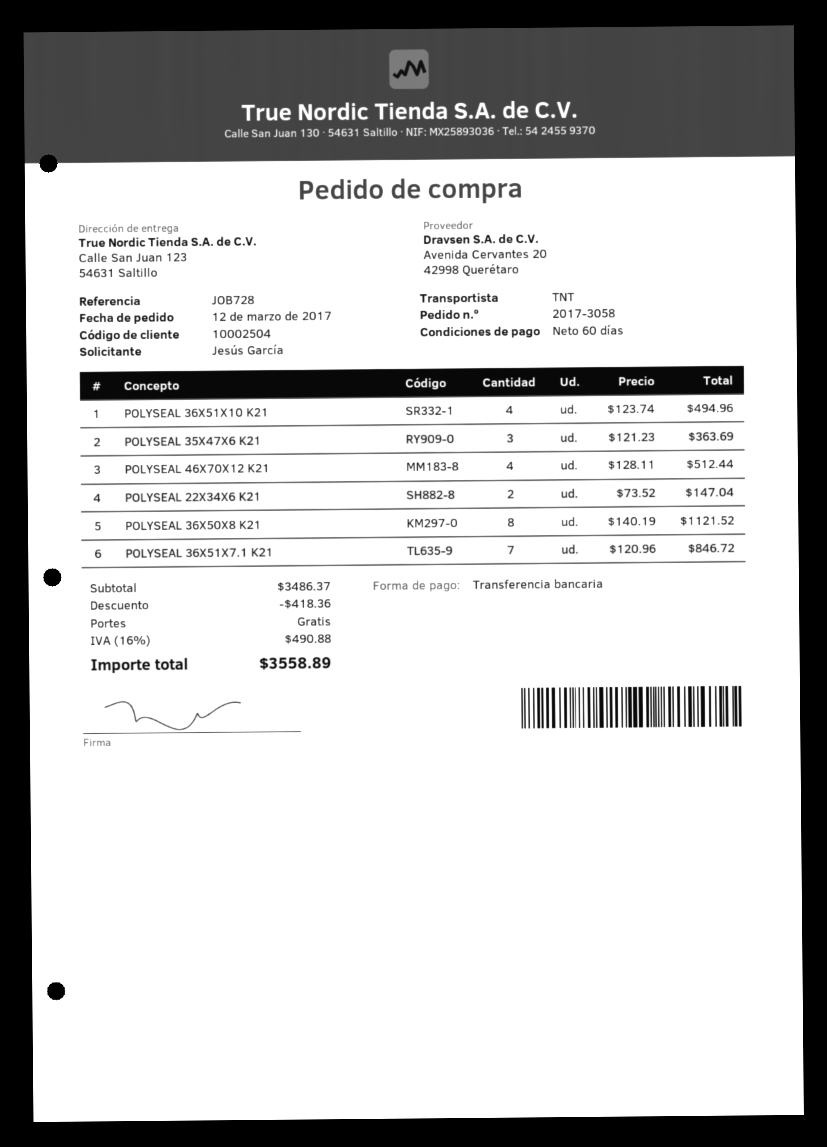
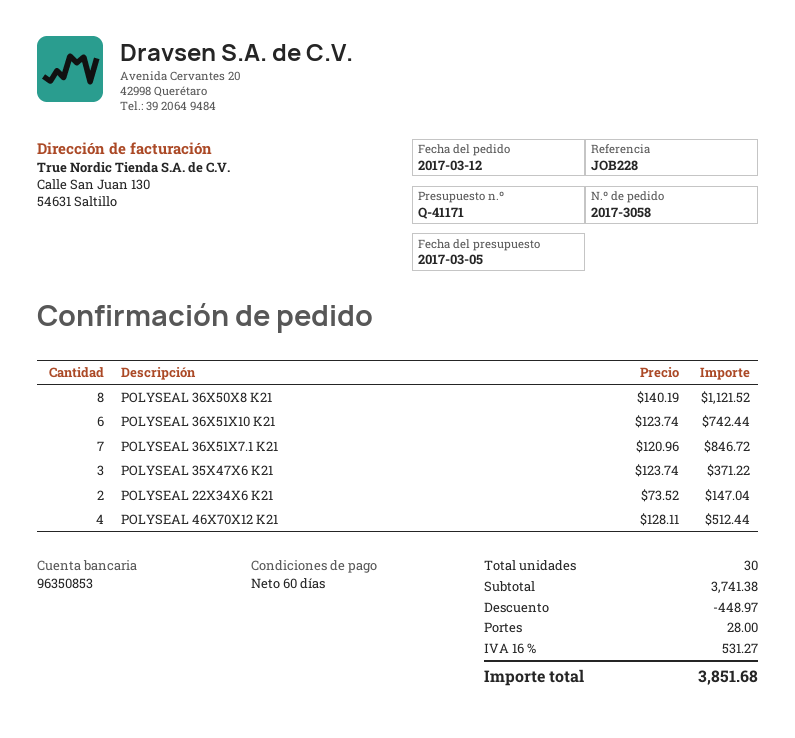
reference: JOB728 -> JOB228
POLYSEAL 36X51X10 K21: 4 x 123.74 = 494.96 -> 6 x 123.74 = 742.44
POLYSEAL 35X47X6 K21: 3 x 121.23 = 363.69 -> 3 x 123.74 = 371.22
subtotal: 3486.37 -> 3741.38
discount: 418.36 -> 448.97
shipping: 0.00 -> 28.00
tax: 16% = 490.88 -> 16% = 531.27
total: 3558.89 -> 3851.68

